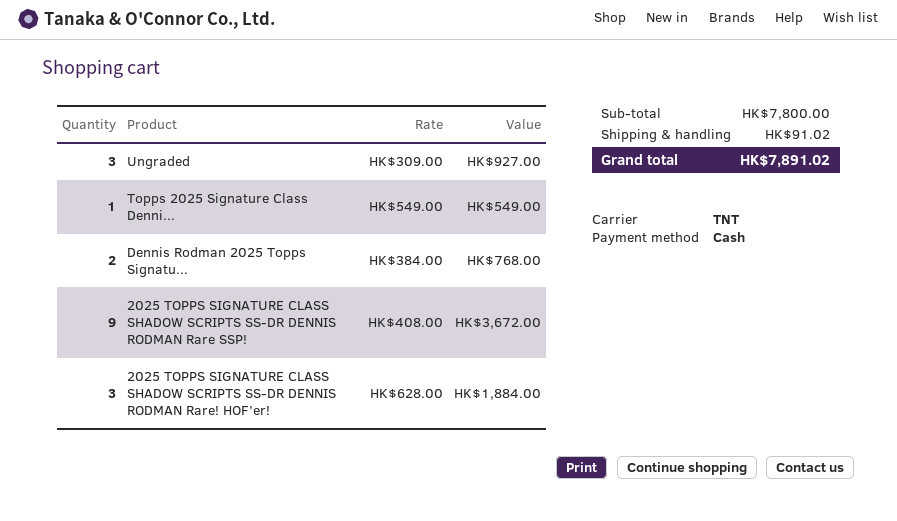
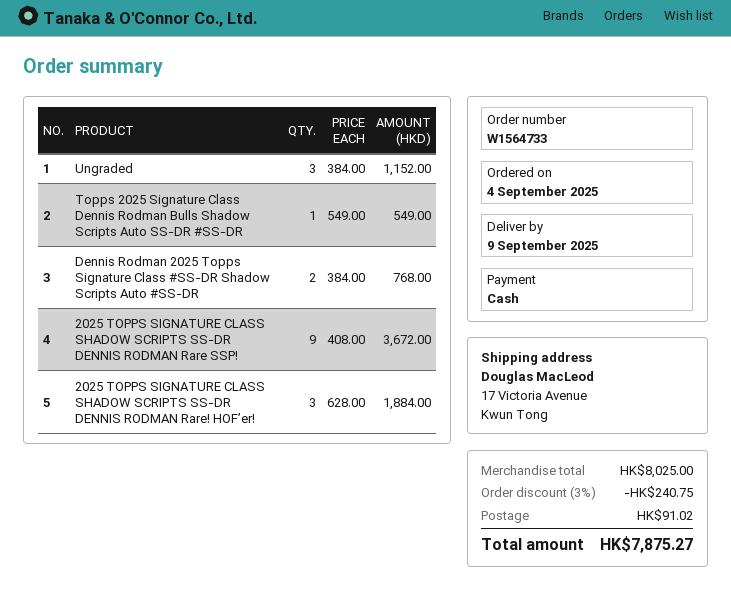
Ungraded: 3 x 309.00 = 927.00 -> 3 x 384.00 = 1152.00
subtotal: 7800.00 -> 8025.00
discount: none -> 3% = 240.75
total: 7891.02 -> 7875.27

